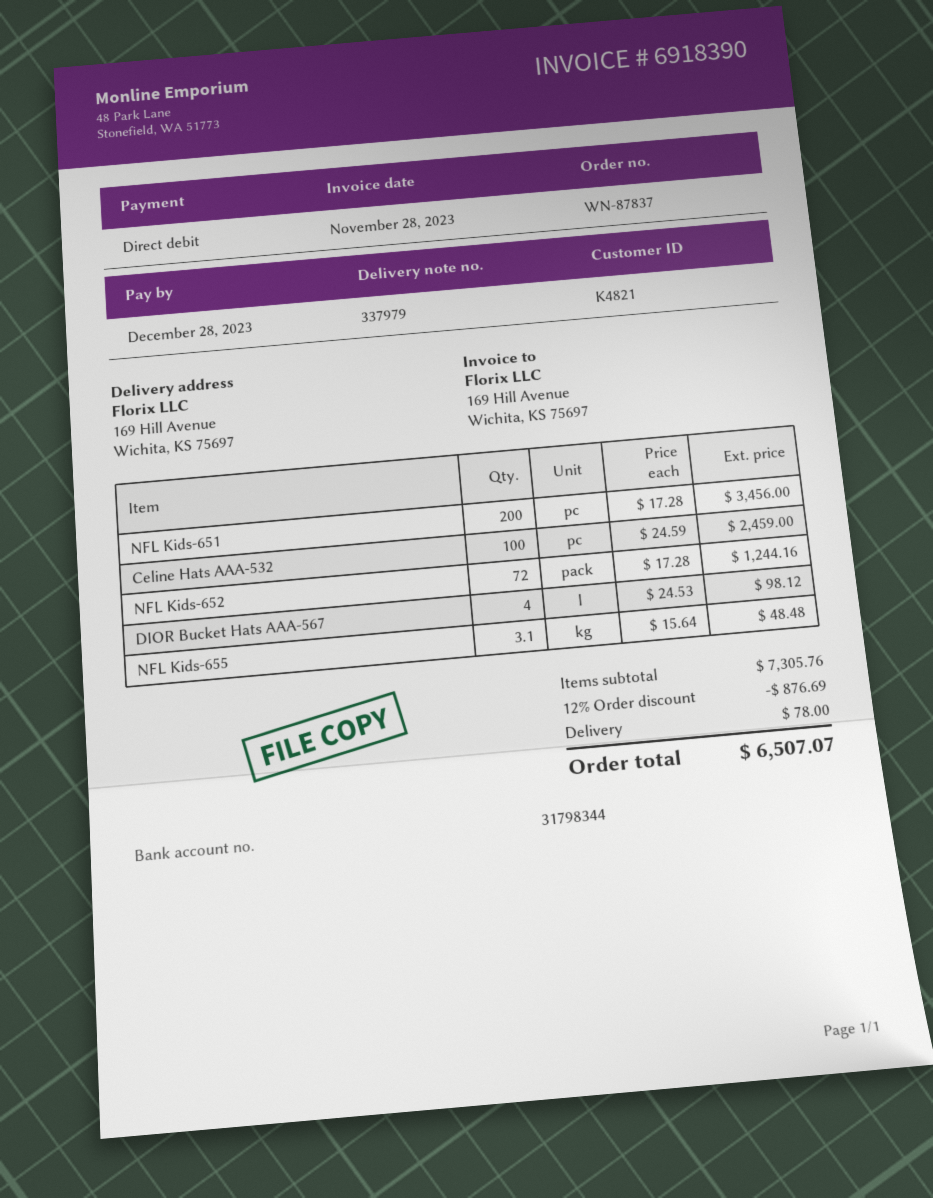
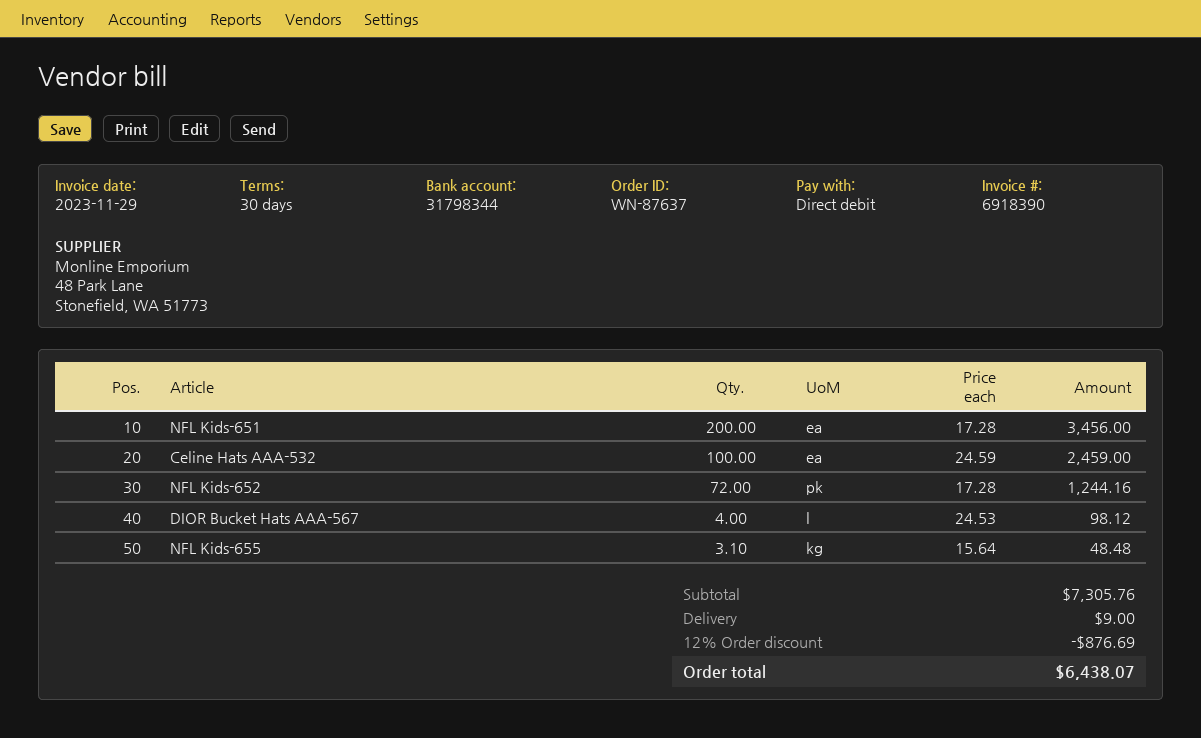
order number: WN-87837 -> WN-87637
invoice date: 2023-11-28 -> 2023-11-29
shipping: 78.00 -> 9.00
total: 6507.07 -> 6438.07

